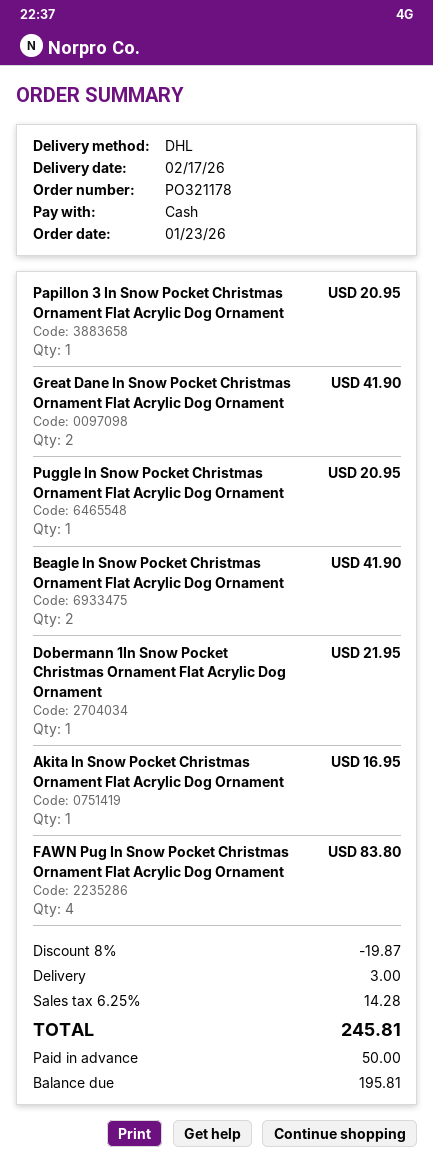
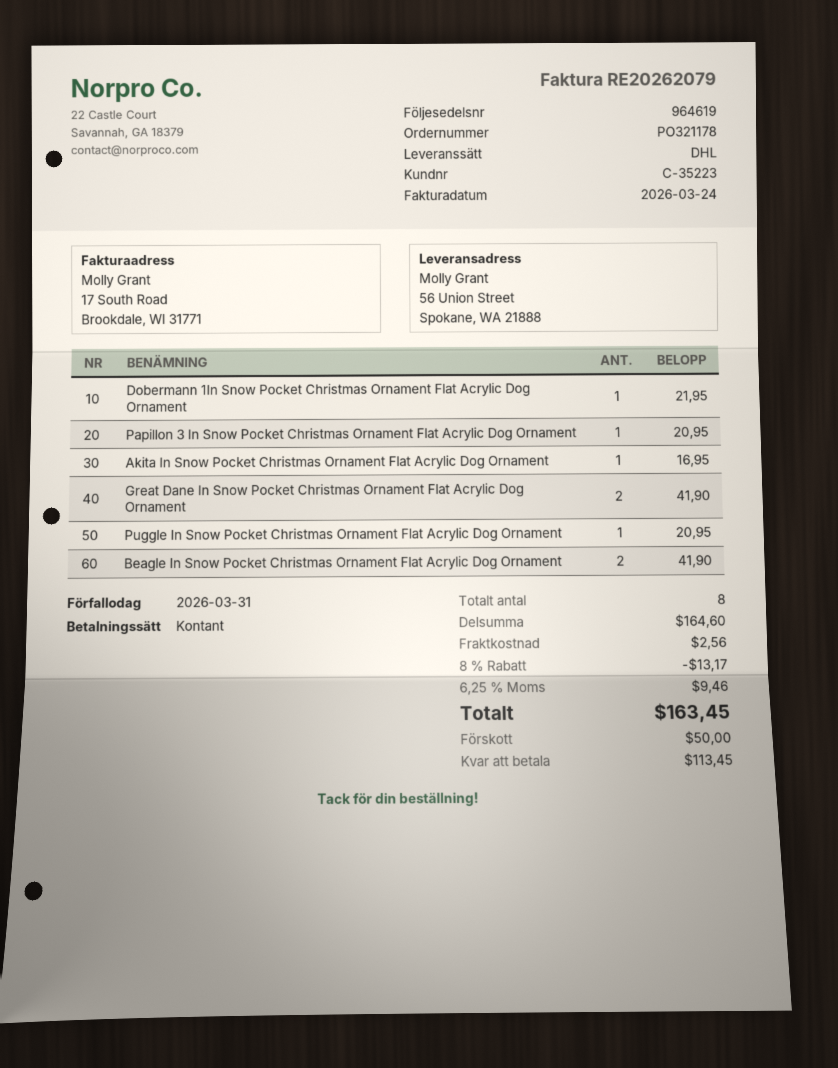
FAWN Pug In Snow Pocket Christmas Ornament Flat Acrylic Dog Ornament: 4 for 83.80 -> none
discount: 8% = 19.87 -> 8% = 13.17
shipping: 3.00 -> 2.56
tax: 6.25% = 14.28 -> 6.25% = 9.46
total: 245.81 -> 163.45
balance: 195.81 -> 113.45

